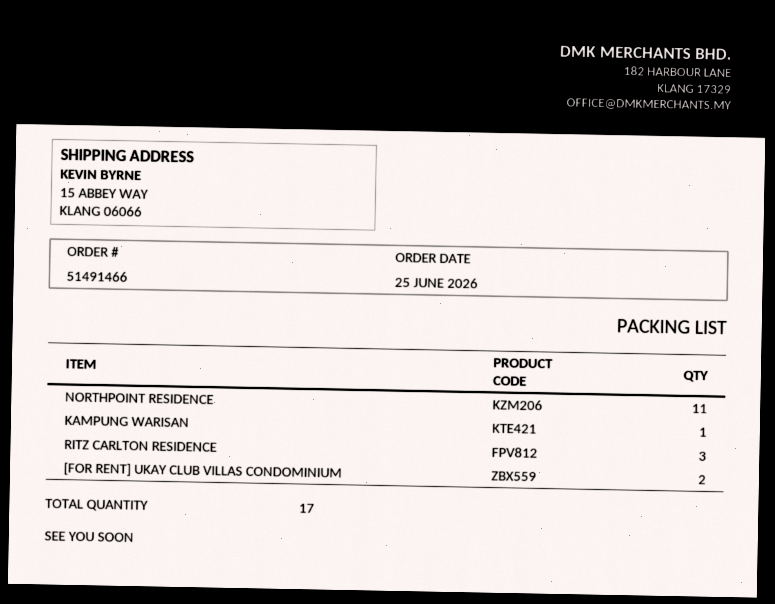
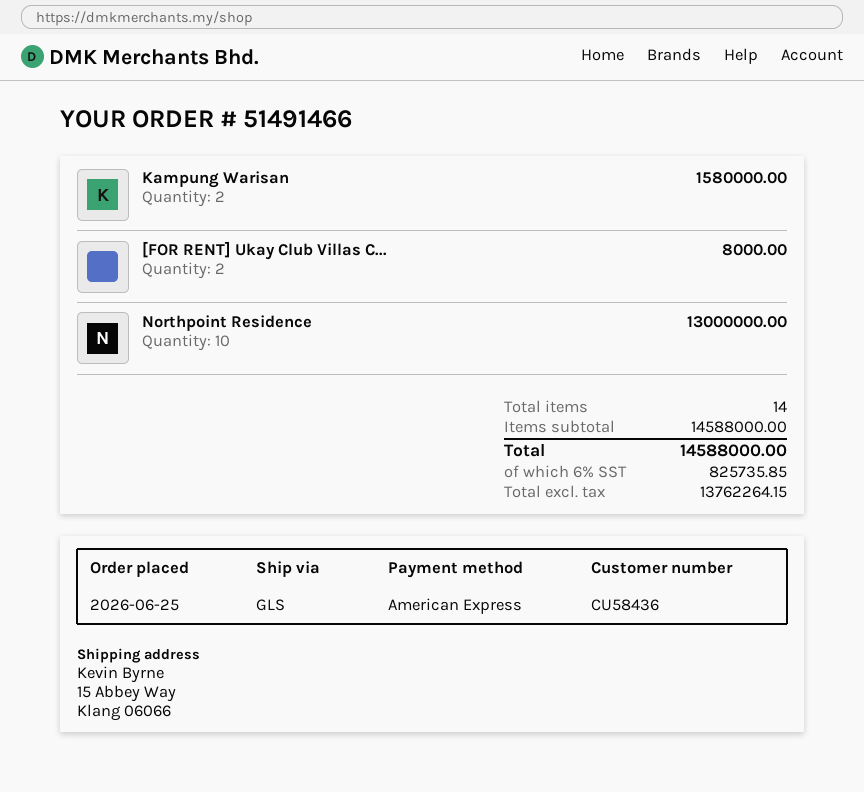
NORTHPOINT RESIDENCE: 11 -> 10
KAMPUNG WARISAN: 1 -> 2
RITZ CARLTON RESIDENCE: 3 -> none
total quantity: 17 -> 14

